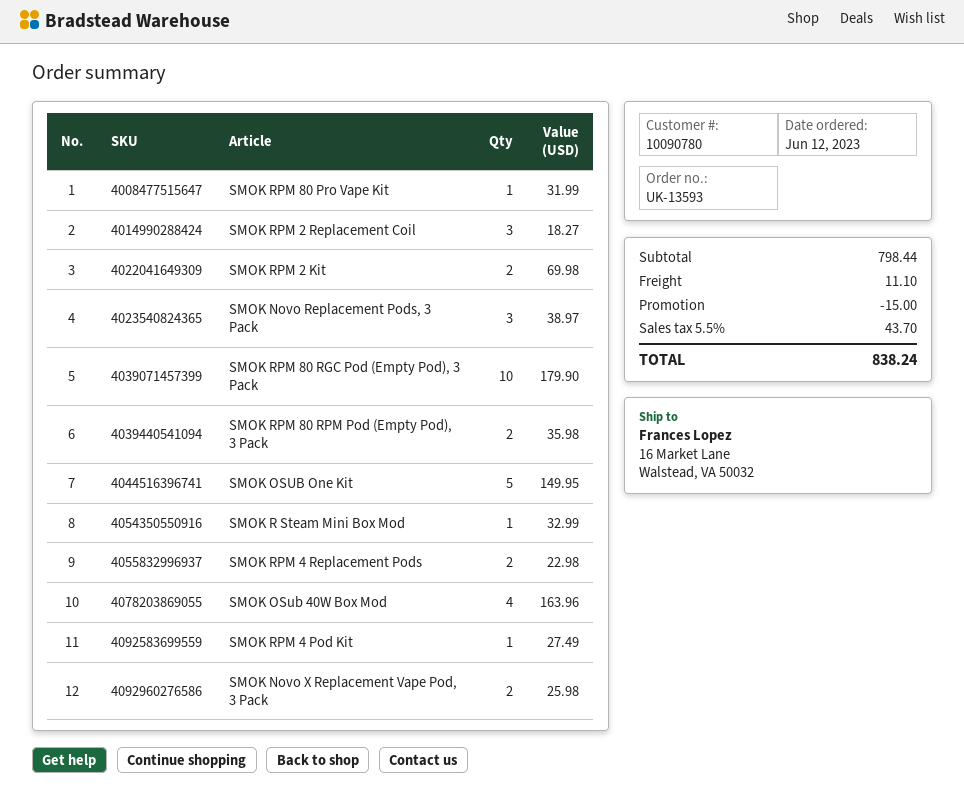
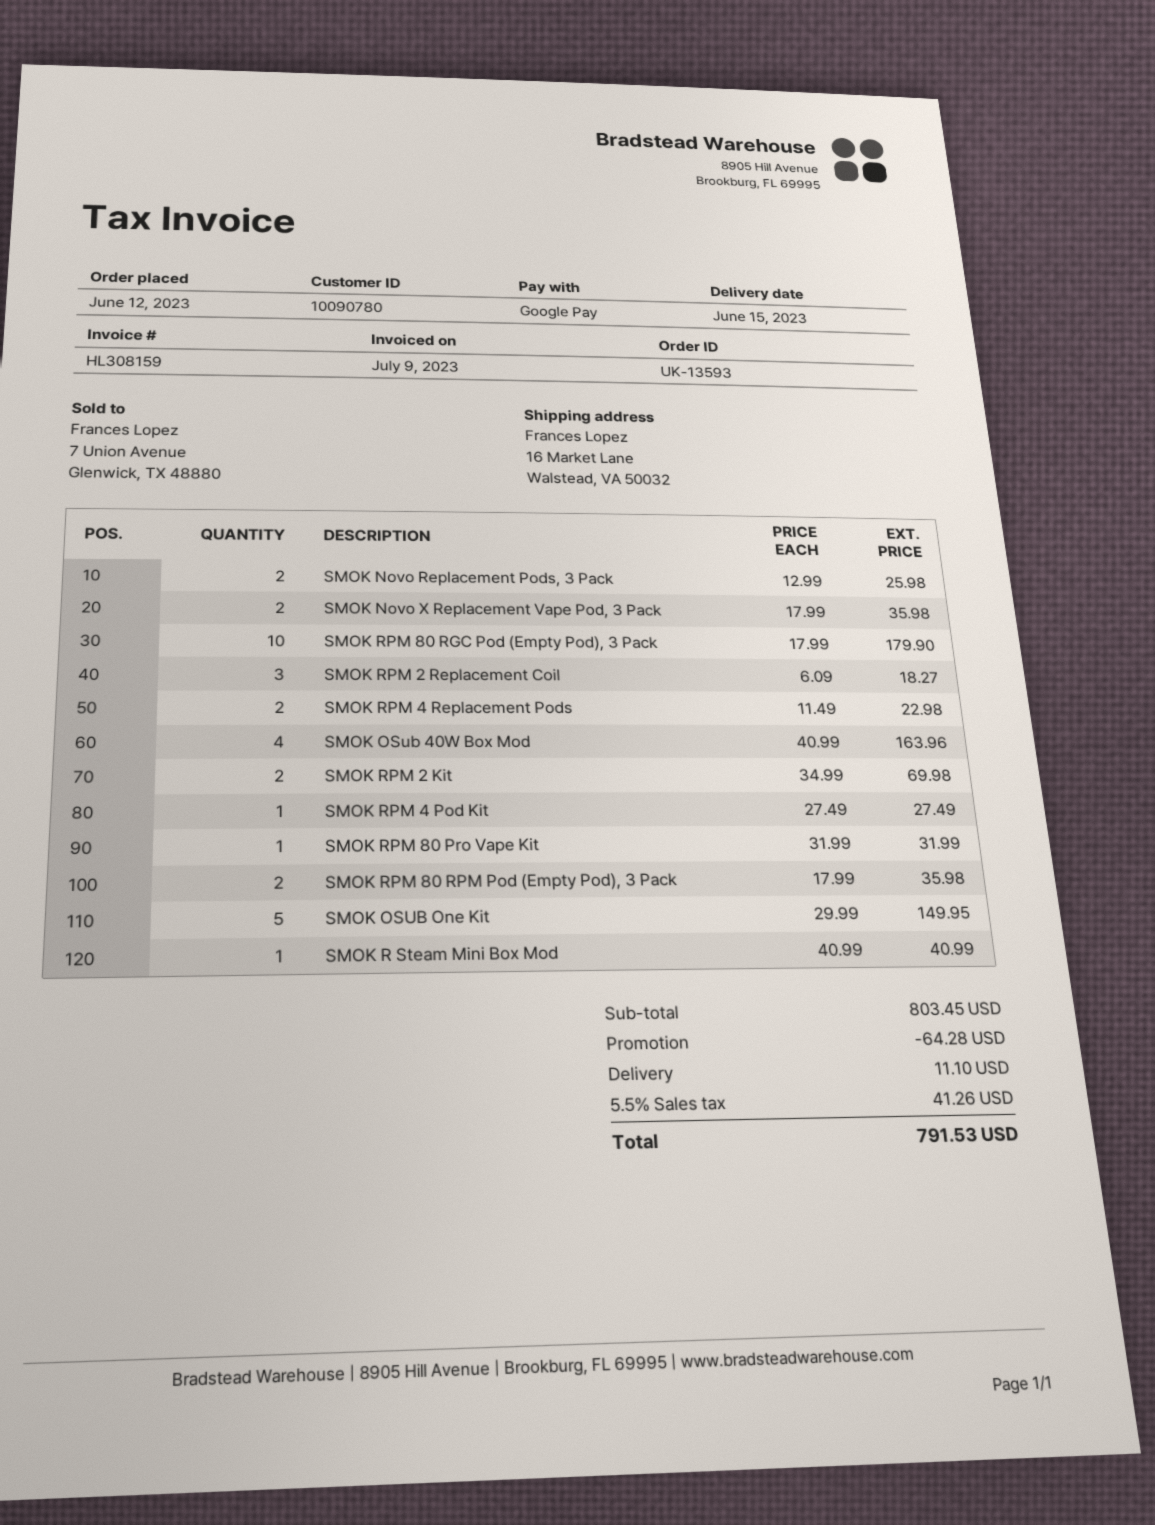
SMOK Novo Replacement Pods, 3 Pack: 3 for 38.97 -> 2 for 25.98
SMOK R Steam Mini Box Mod: 1 for 32.99 -> 1 for 40.99
SMOK Novo X Replacement Vape Pod, 3 Pack: 2 for 25.98 -> 2 for 35.98
subtotal: 798.44 -> 803.45
discount: 15.00 -> 64.28
tax: 5.5% = 43.70 -> 5.5% = 41.26
total: 838.24 -> 791.53

